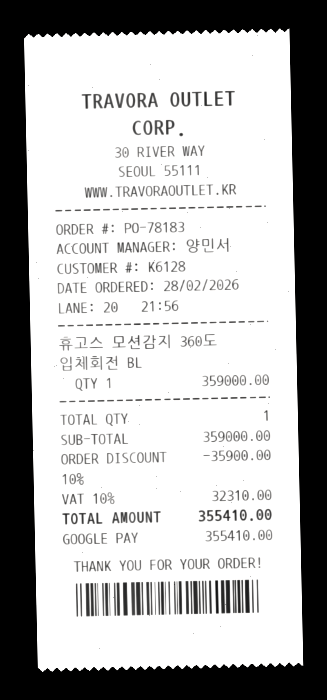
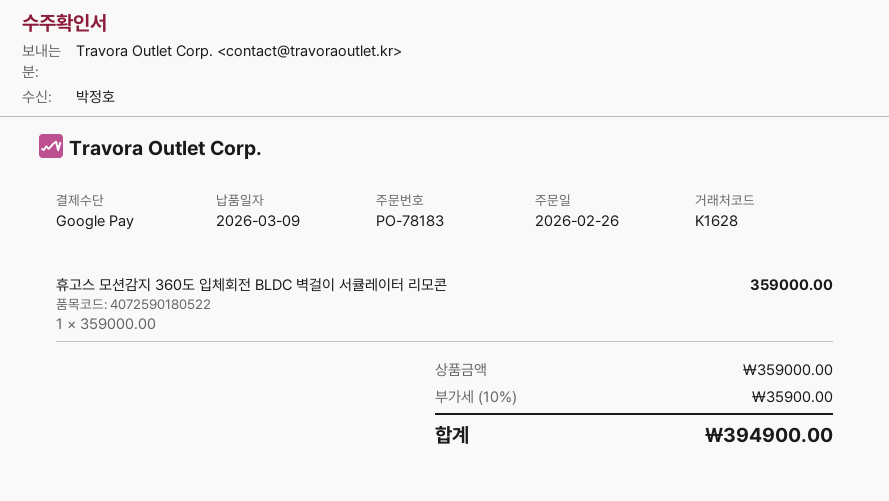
order date: 2026-02-28 -> 2026-02-26
customer number: K6128 -> K1628
discount: 10% = 35900.00 -> none
tax: 10% = 32310.00 -> 10% = 35900.00
total: 355410.00 -> 394900.00

